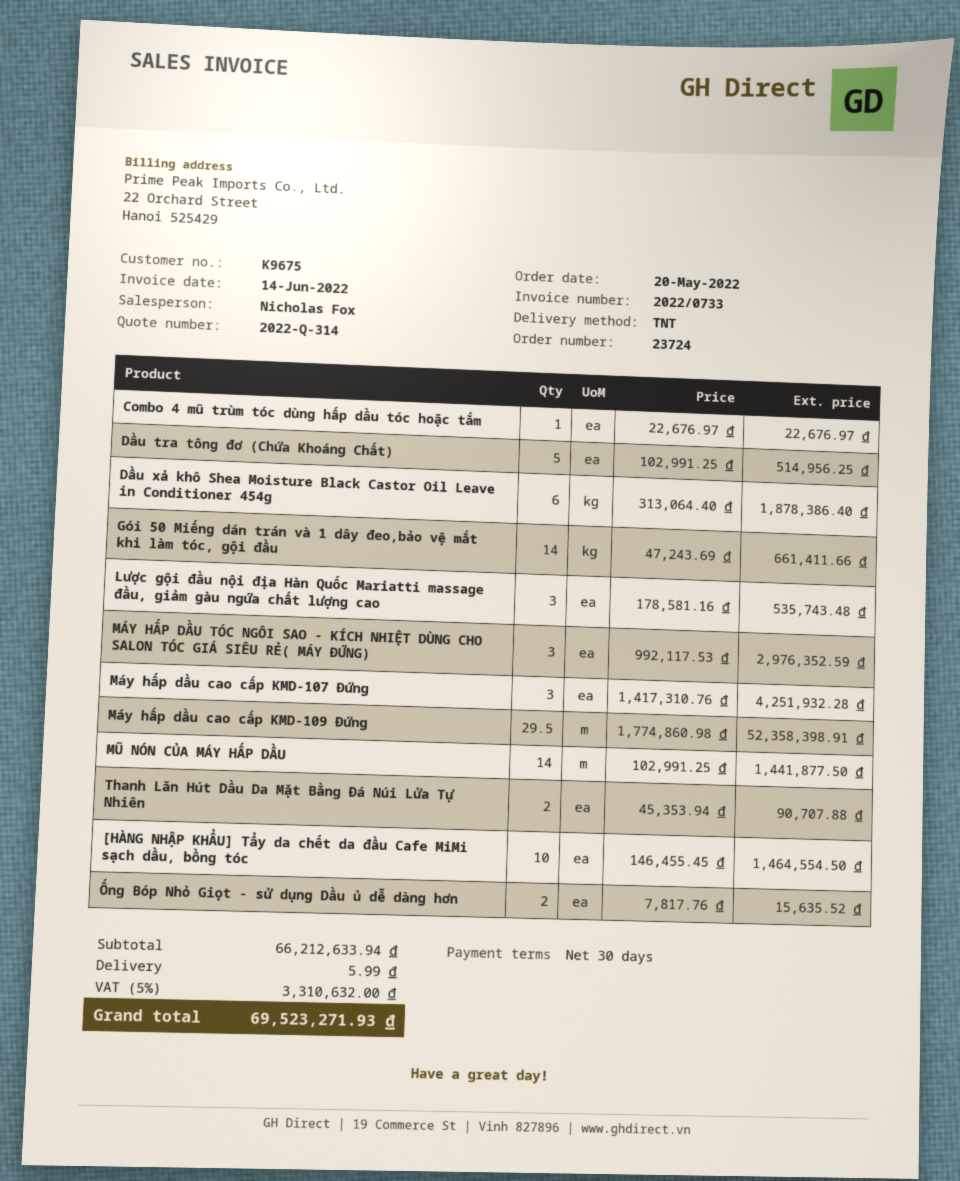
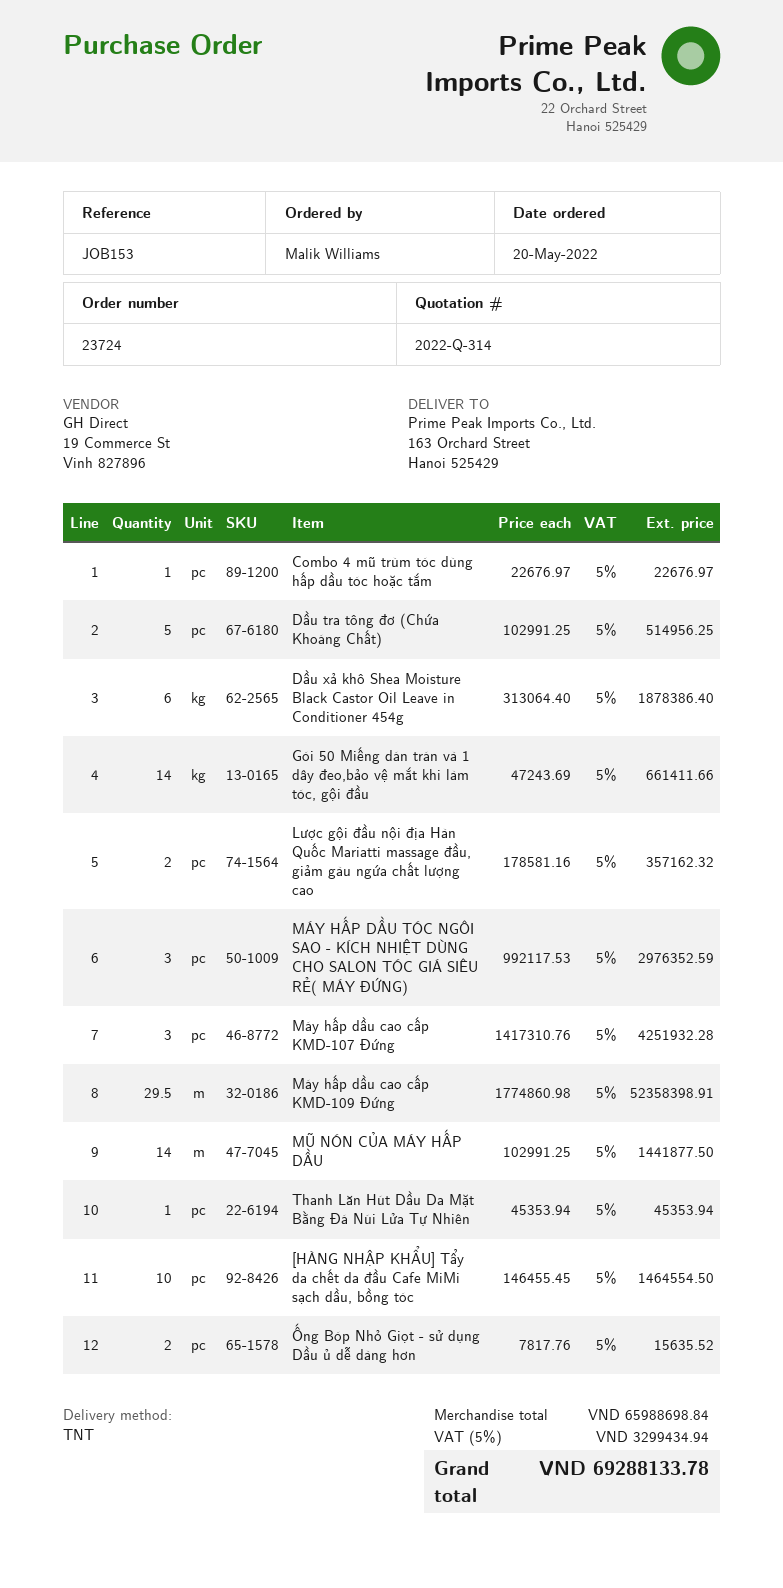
Lược gội đầu nội địa Hàn Quốc Mariatti massage đầu, giảm gàu ngứa chất lượng cao: 3 x 178581.16 = 535743.48 -> 2 x 178581.16 = 357162.32
Thanh Lăn Hút Dầu Da Mặt Bằng Đá Núi Lửa Tự Nhiên: 2 x 45353.94 = 90707.88 -> 1 x 45353.94 = 45353.94
subtotal: 66212633.94 -> 65988698.84
shipping: 5.99 -> none
tax: 5% = 3310632.00 -> 5% = 3299434.94
total: 69523271.93 -> 69288133.78

